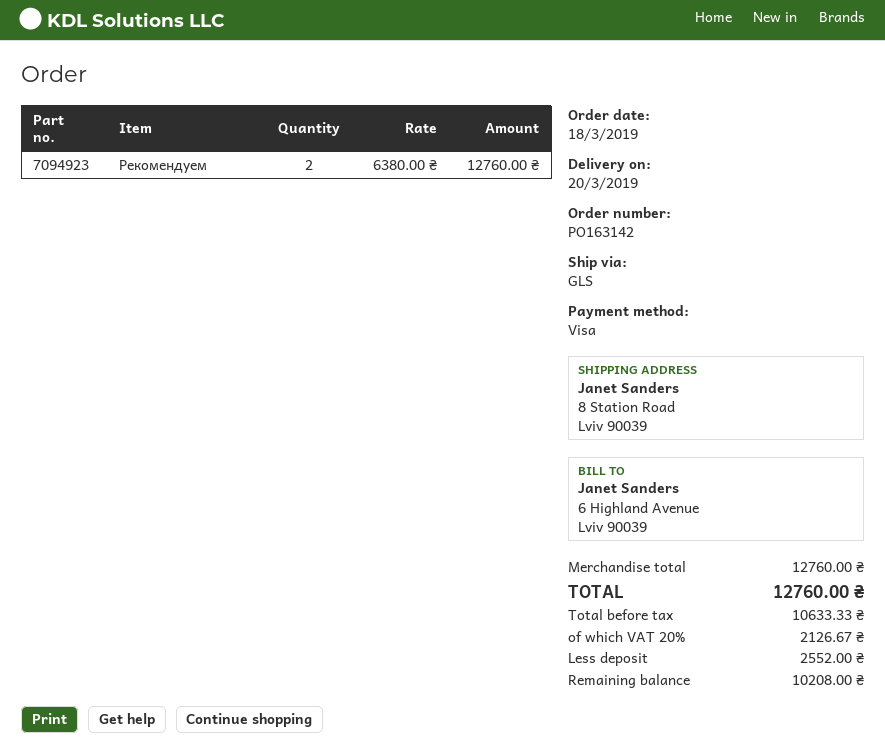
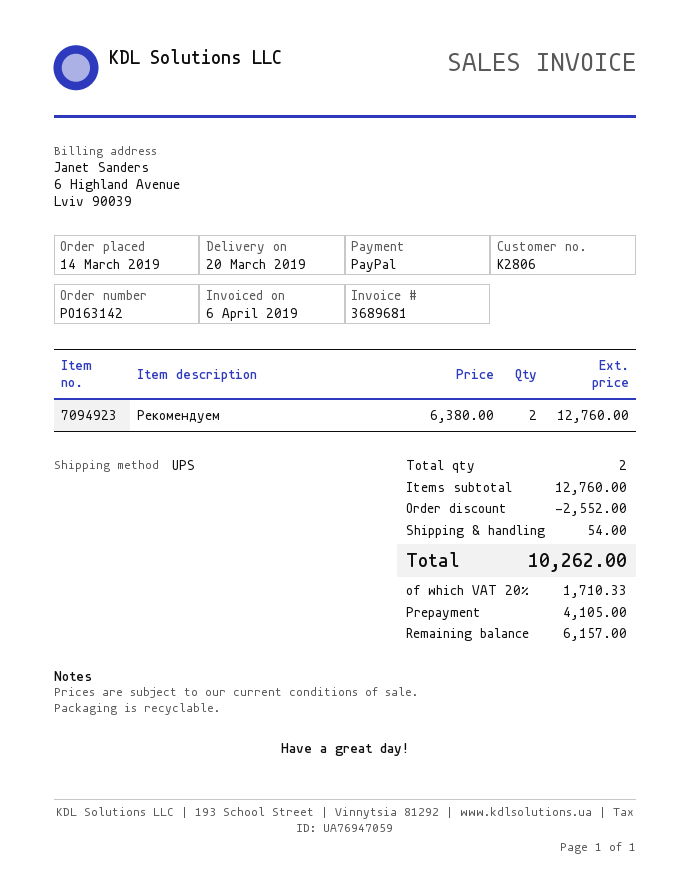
order date: 2019-03-18 -> 2019-03-14
payment method: Visa -> PayPal
shipping method: GLS -> UPS
discount: none -> 2552.00
shipping: none -> 54.00
tax: 20% = 2126.67 -> 20% = 1710.33
total: 12760.00 -> 10262.00
deposit: 2552.00 -> 4105.00
balance: 10208.00 -> 6157.00

